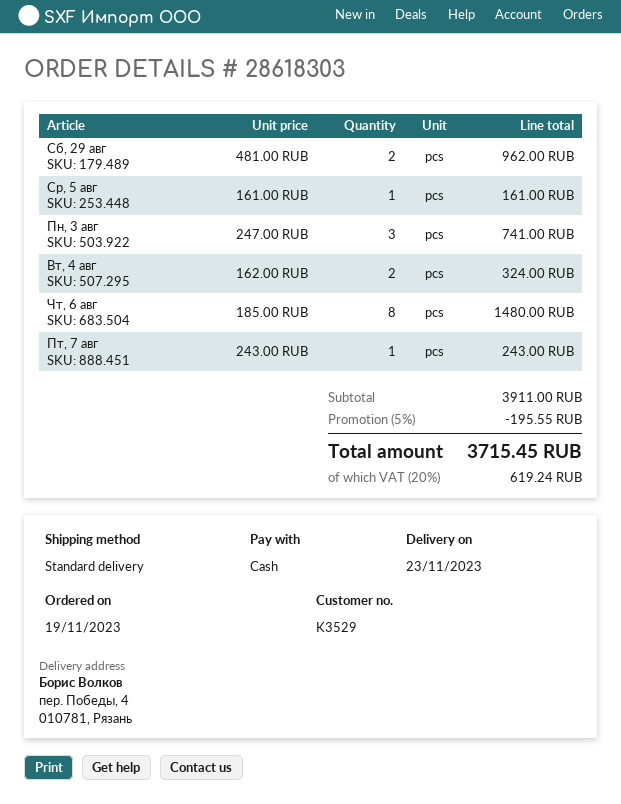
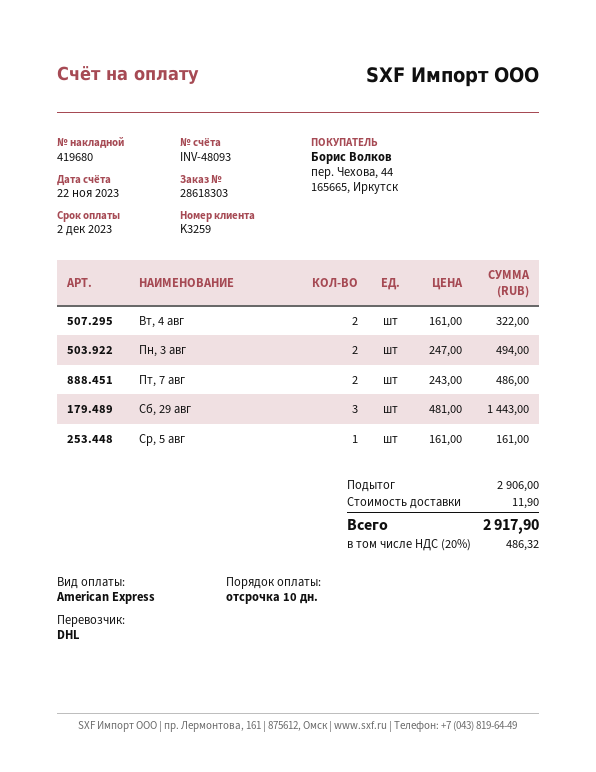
customer number: K3529 -> K3259
payment method: cash -> American Express
shipping method: standard -> DHL
Сб, 29 авг: 2 x 481.00 = 962.00 -> 3 x 481.00 = 1443.00
Пн, 3 авг: 3 x 247.00 = 741.00 -> 2 x 247.00 = 494.00
Вт, 4 авг: 2 x 162.00 = 324.00 -> 2 x 161.00 = 322.00
Чт, 6 авг: 8 x 185.00 = 1480.00 -> none
Пт, 7 авг: 1 x 243.00 = 243.00 -> 2 x 243.00 = 486.00
subtotal: 3911.00 -> 2906.00
discount: 5% = 195.55 -> none
shipping: none -> 11.90
tax: 20% = 619.24 -> 20% = 486.32
total: 3715.45 -> 2917.90

